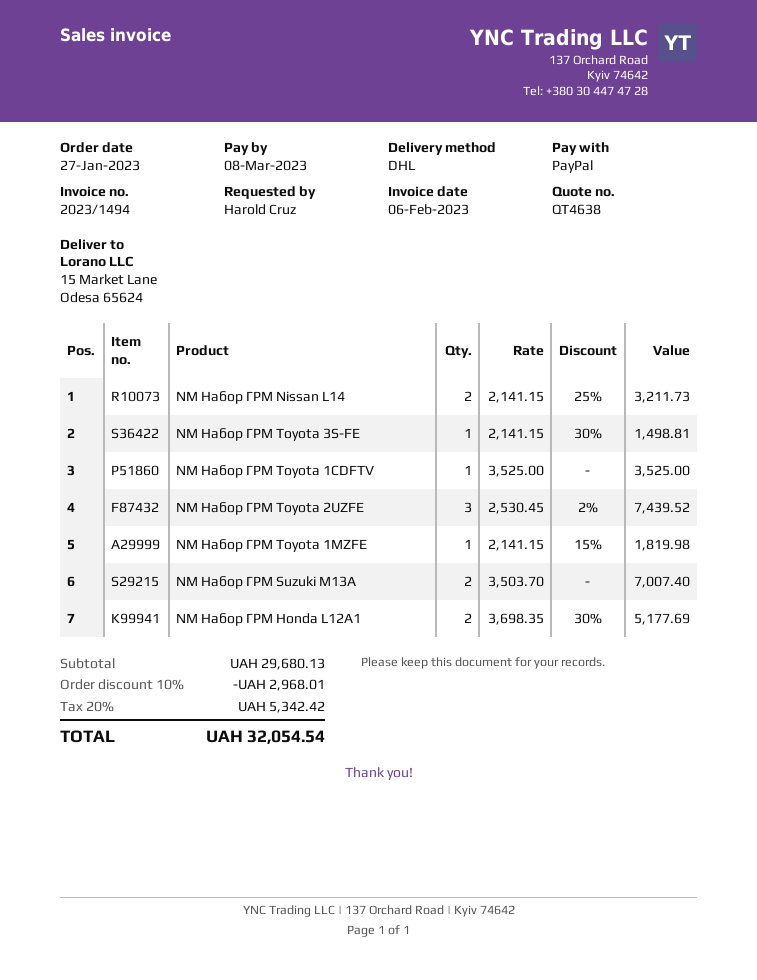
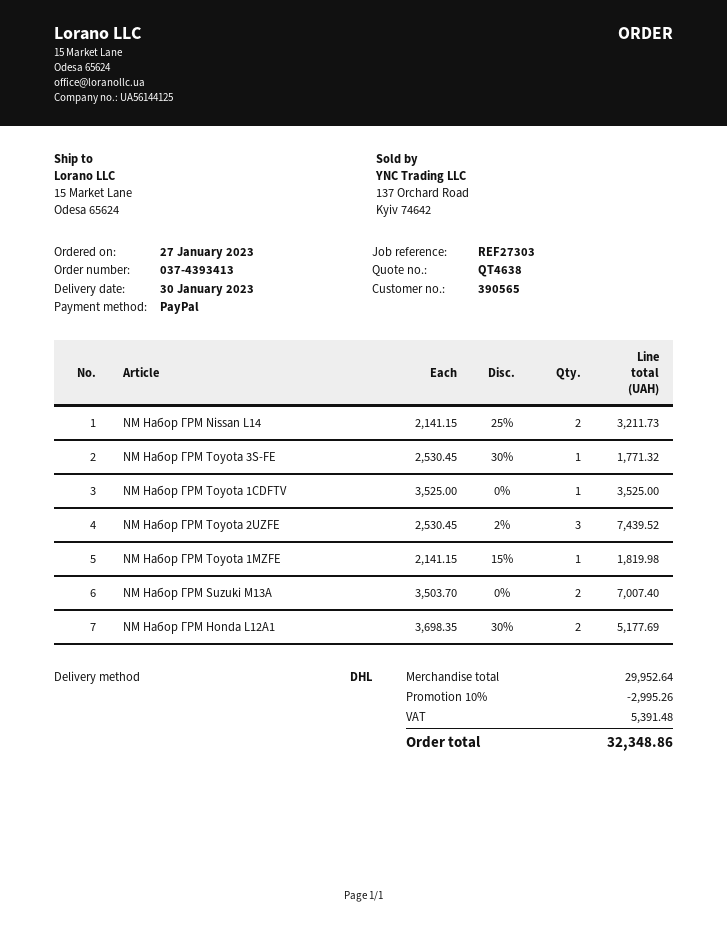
NM Набор ГРМ Toyota 3S-FE: 1 x 2141.15 - 30% = 1498.81 -> 1 x 2530.45 - 30% = 1771.32
subtotal: 29680.13 -> 29952.64
discount: 10% = 2968.01 -> 10% = 2995.26
tax: 5342.42 -> 5391.48
total: 32054.54 -> 32348.86

